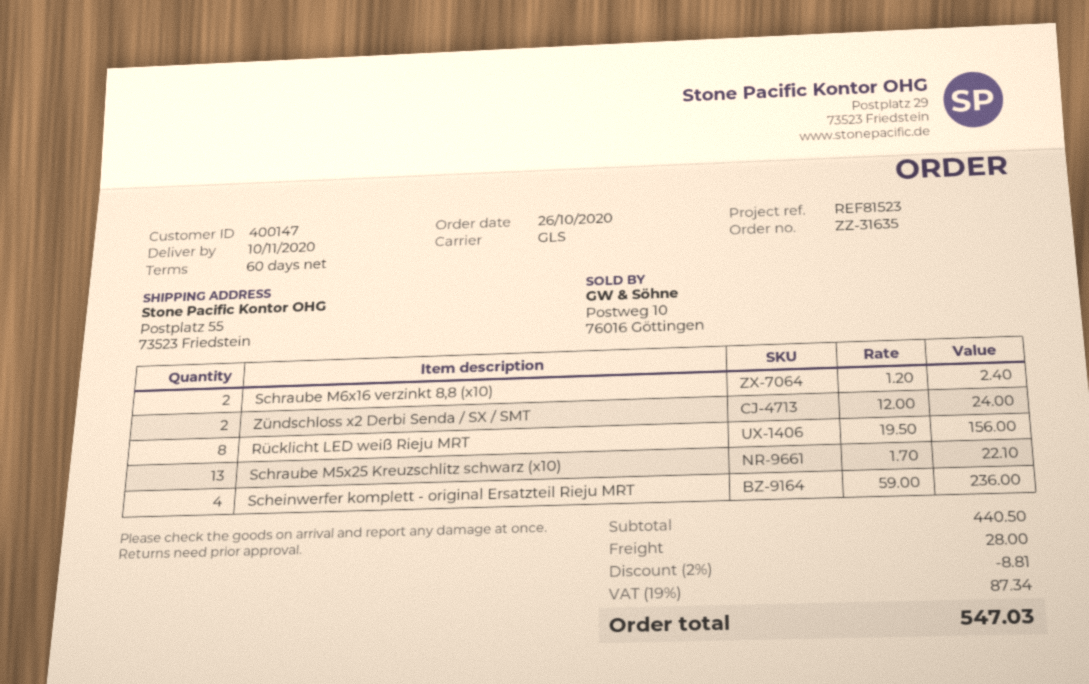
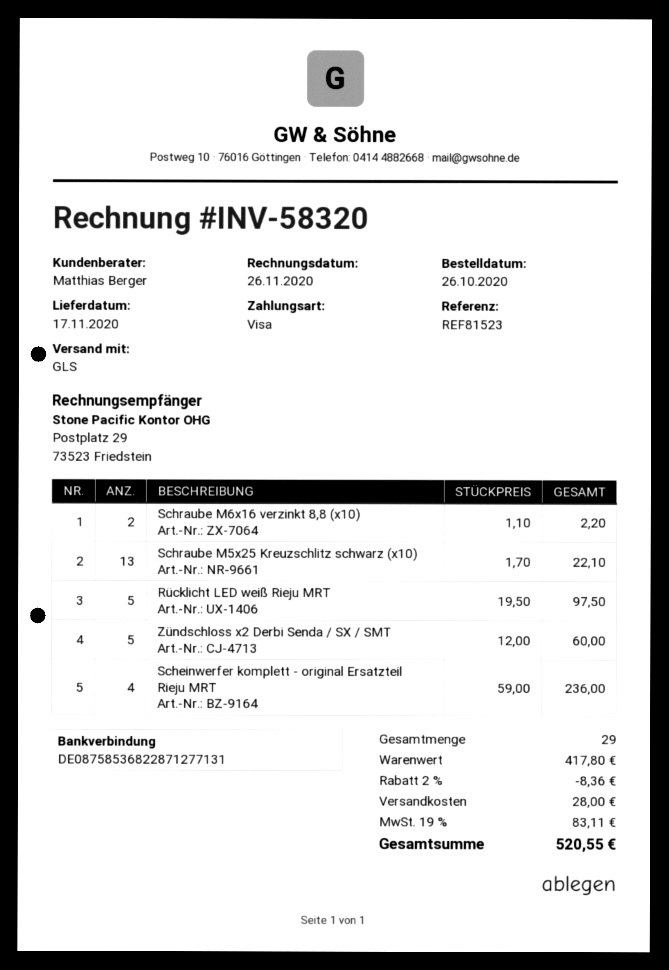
delivery date: 2020-11-10 -> 2020-11-17
Schraube M6x16 verzinkt 8,8 (x10): 2 x 1.20 = 2.40 -> 2 x 1.10 = 2.20
Zündschloss x2 Derbi Senda / SX / SMT: 2 x 12.00 = 24.00 -> 5 x 12.00 = 60.00
Rücklicht LED weiß Rieju MRT: 8 x 19.50 = 156.00 -> 5 x 19.50 = 97.50
subtotal: 440.50 -> 417.80
discount: 2% = 8.81 -> 2% = 8.36
tax: 19% = 87.34 -> 19% = 83.11
total: 547.03 -> 520.55

